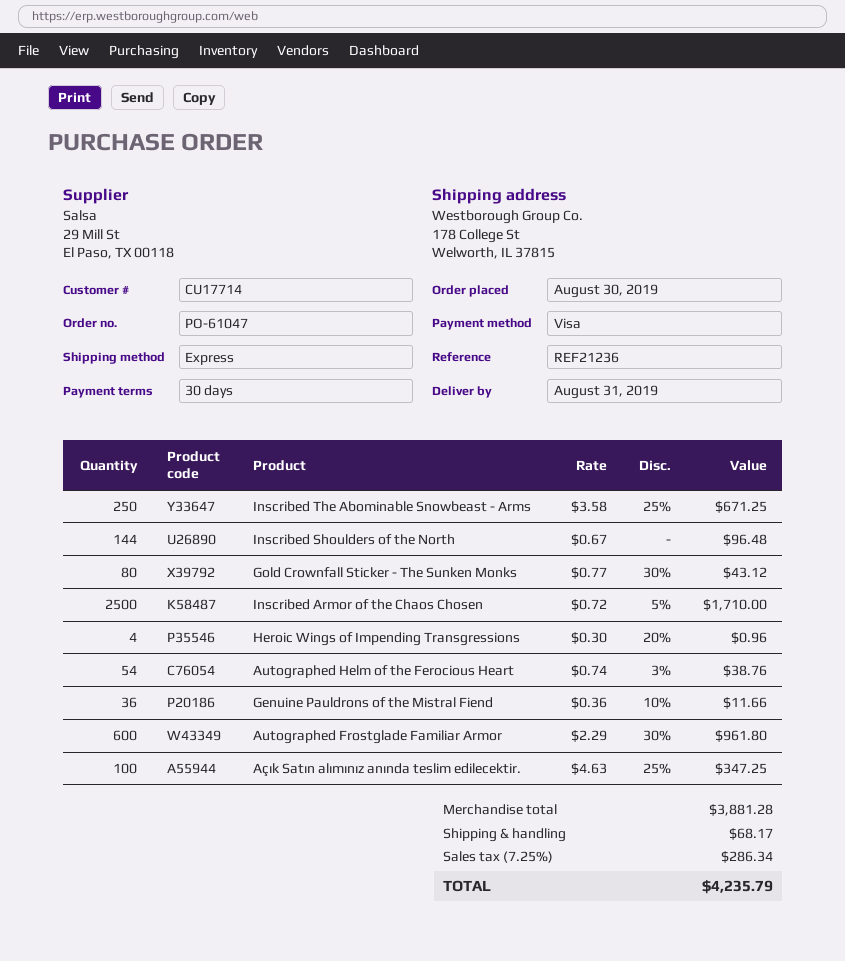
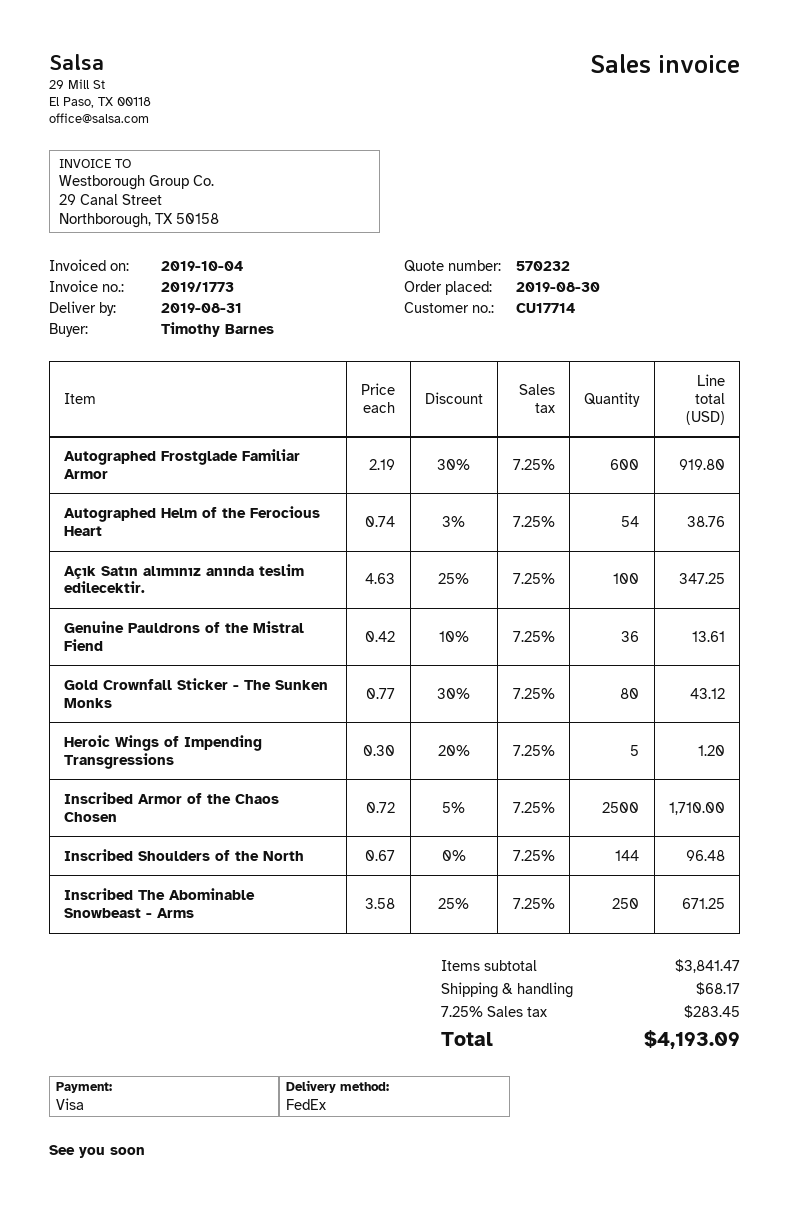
shipping method: express -> FedEx
Heroic Wings of Impending Transgressions: 4 x 0.30 - 20% = 0.96 -> 5 x 0.30 - 20% = 1.20
Genuine Pauldrons of the Mistral Fiend: 36 x 0.36 - 10% = 11.66 -> 36 x 0.42 - 10% = 13.61
Autographed Frostglade Familiar Armor: 600 x 2.29 - 30% = 961.80 -> 600 x 2.19 - 30% = 919.80
subtotal: 3881.28 -> 3841.47
tax: 7.25% = 286.34 -> 7.25% = 283.45
total: 4235.79 -> 4193.09

